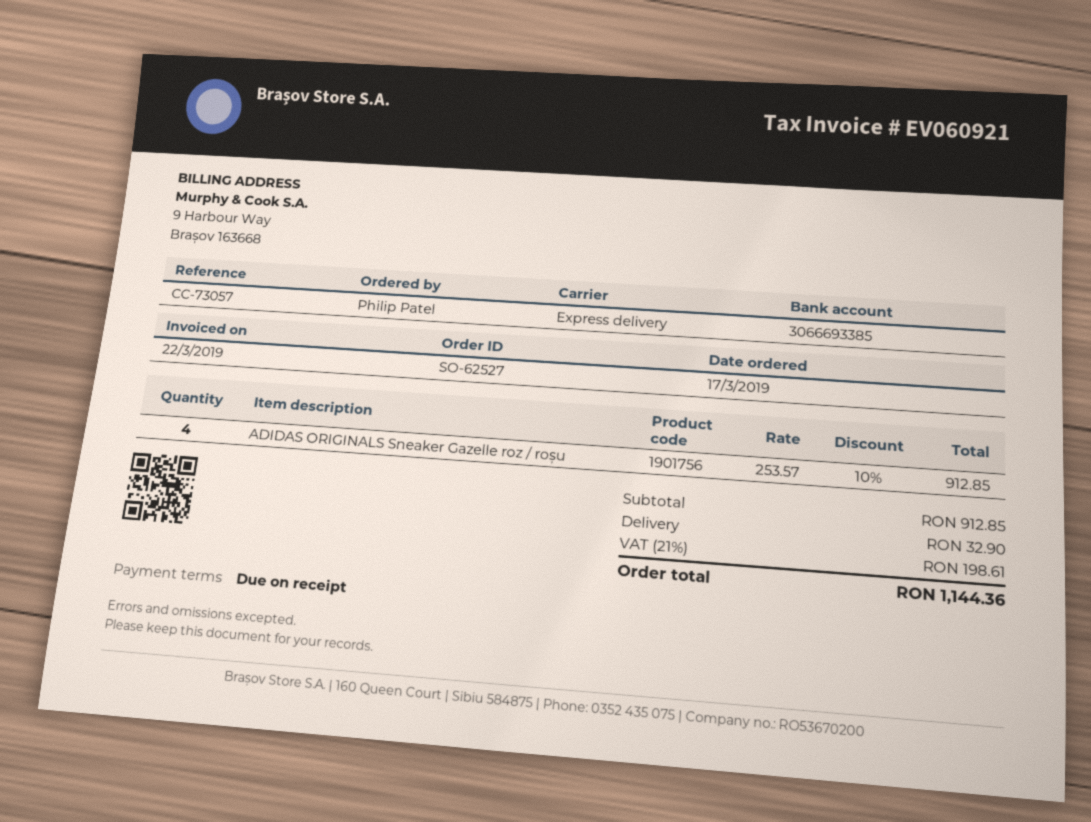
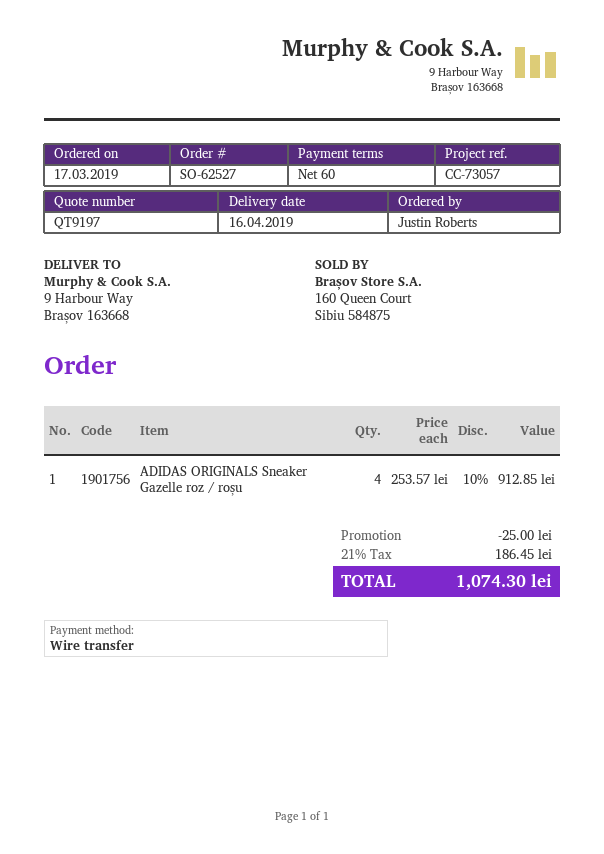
payment terms: on receipt -> 60 days
ordered by: Philip Patel -> Justin Roberts
discount: none -> 25.00
shipping: 32.90 -> none
tax: 21% = 198.61 -> 21% = 186.45
total: 1144.36 -> 1074.30

